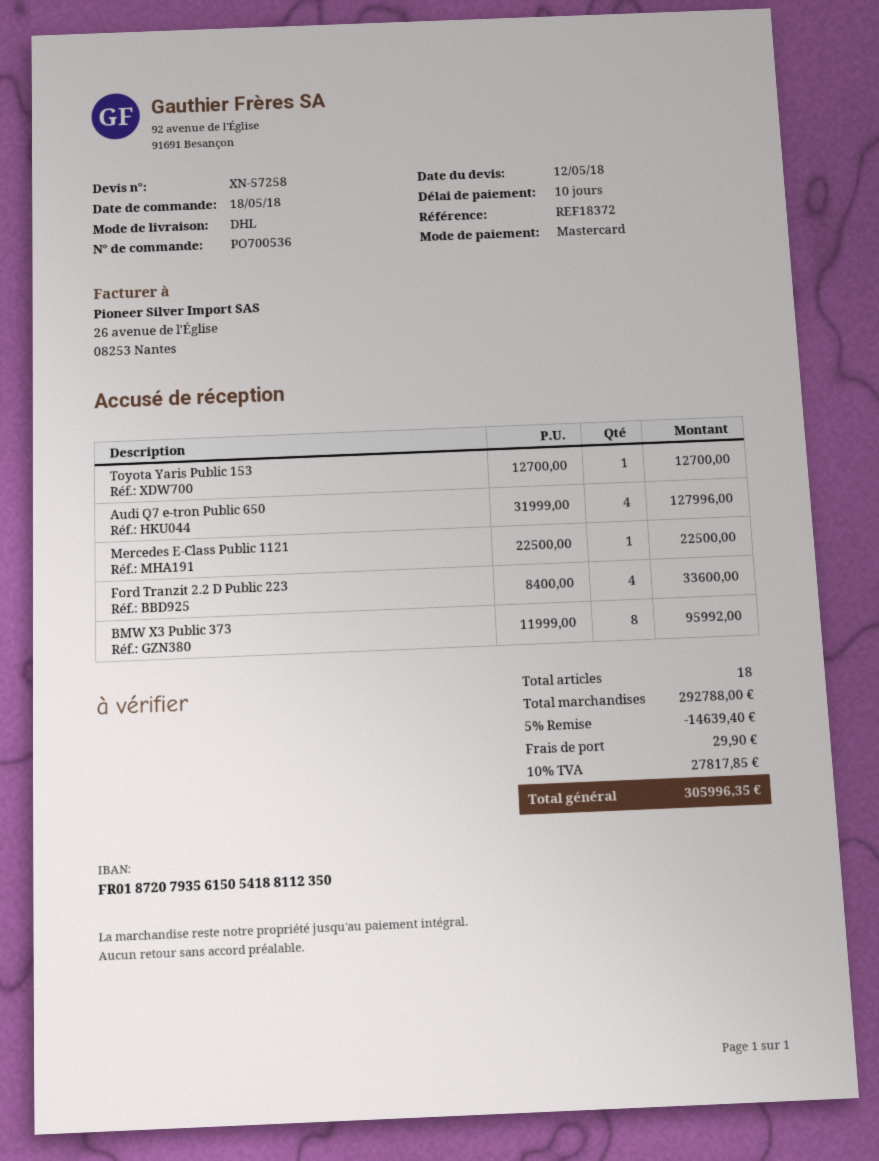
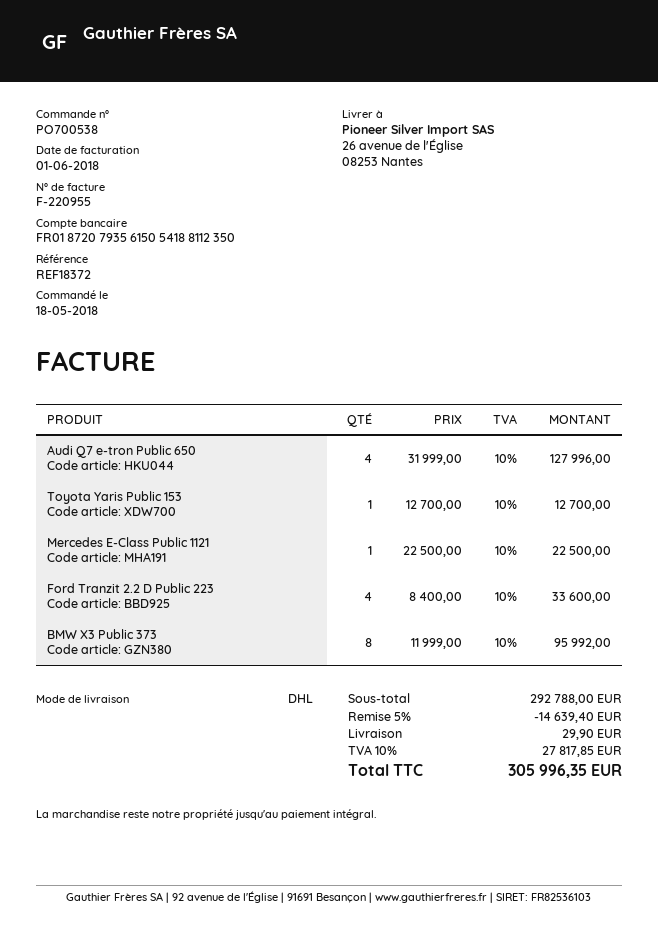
order number: PO700536 -> PO700538

